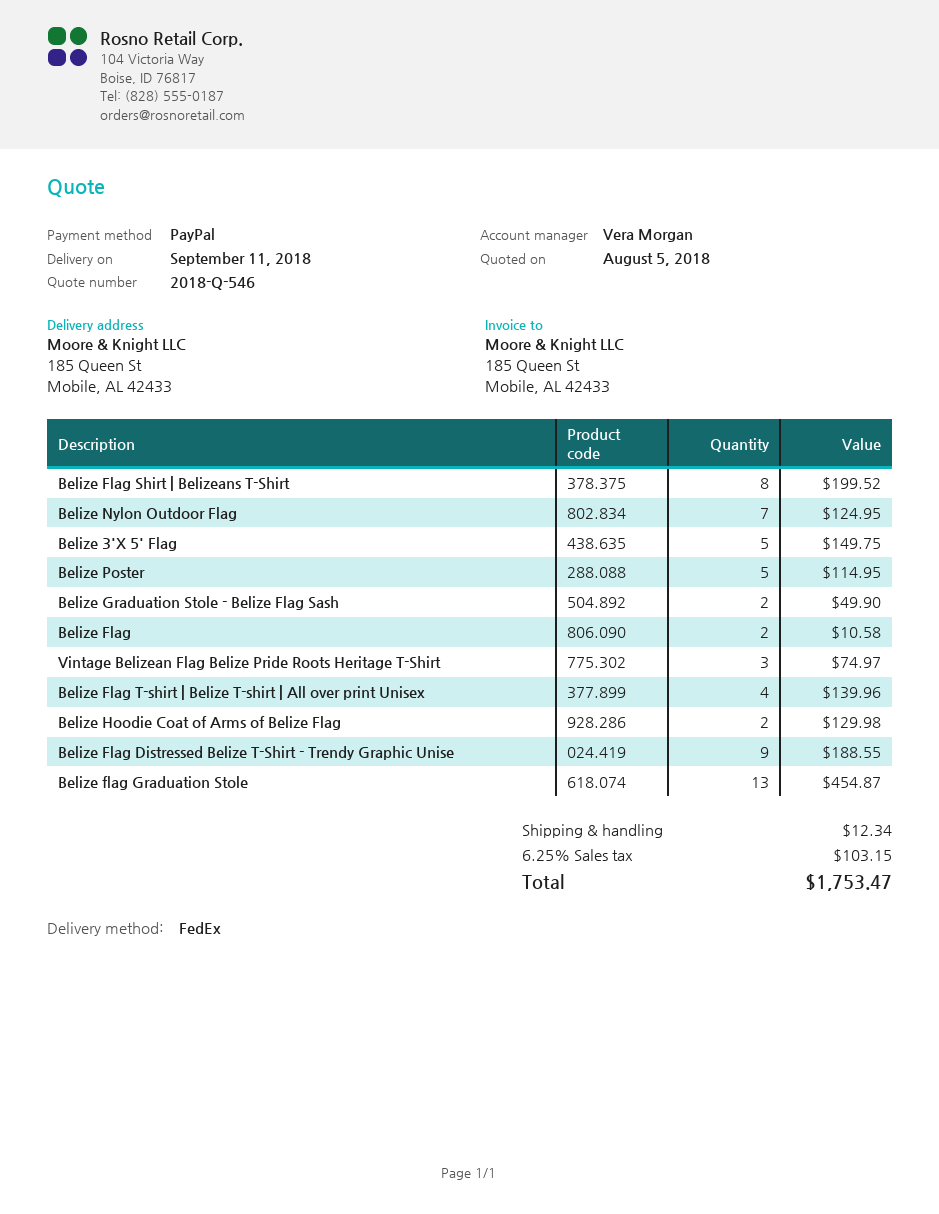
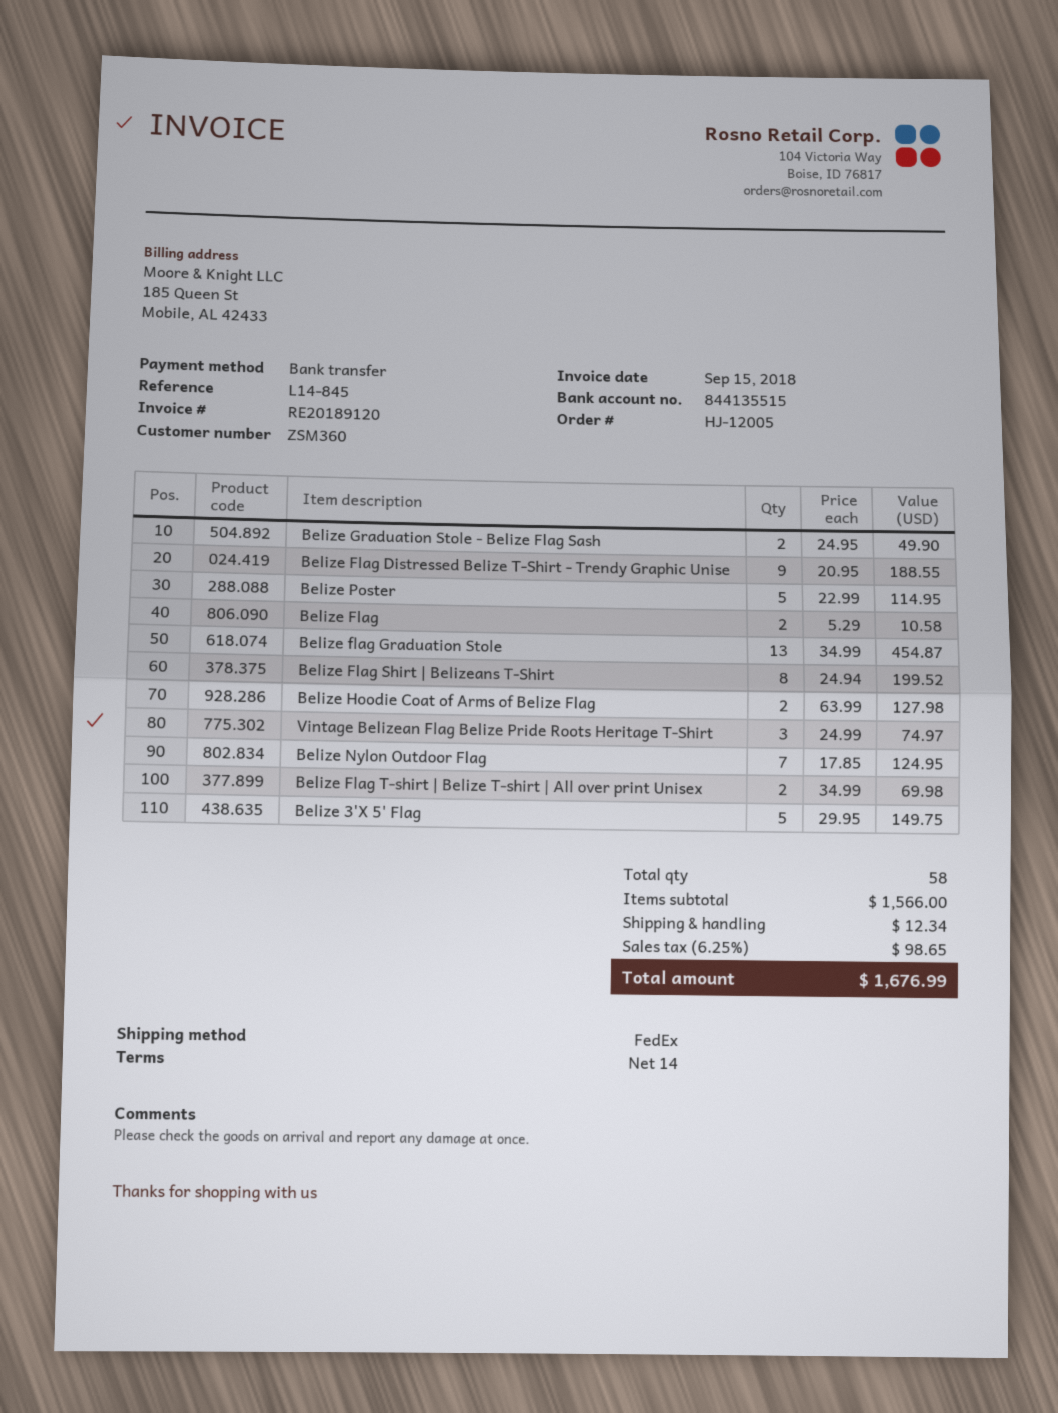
payment method: PayPal -> bank transfer
Belize Flag T-shirt | Belize T-shirt | All over print Unisex: 4 for 139.96 -> 2 for 69.98
Belize Hoodie Coat of Arms of Belize Flag: 2 for 129.98 -> 2 for 127.98
tax: 6.25% = 103.15 -> 6.25% = 98.65
total: 1753.47 -> 1676.99

